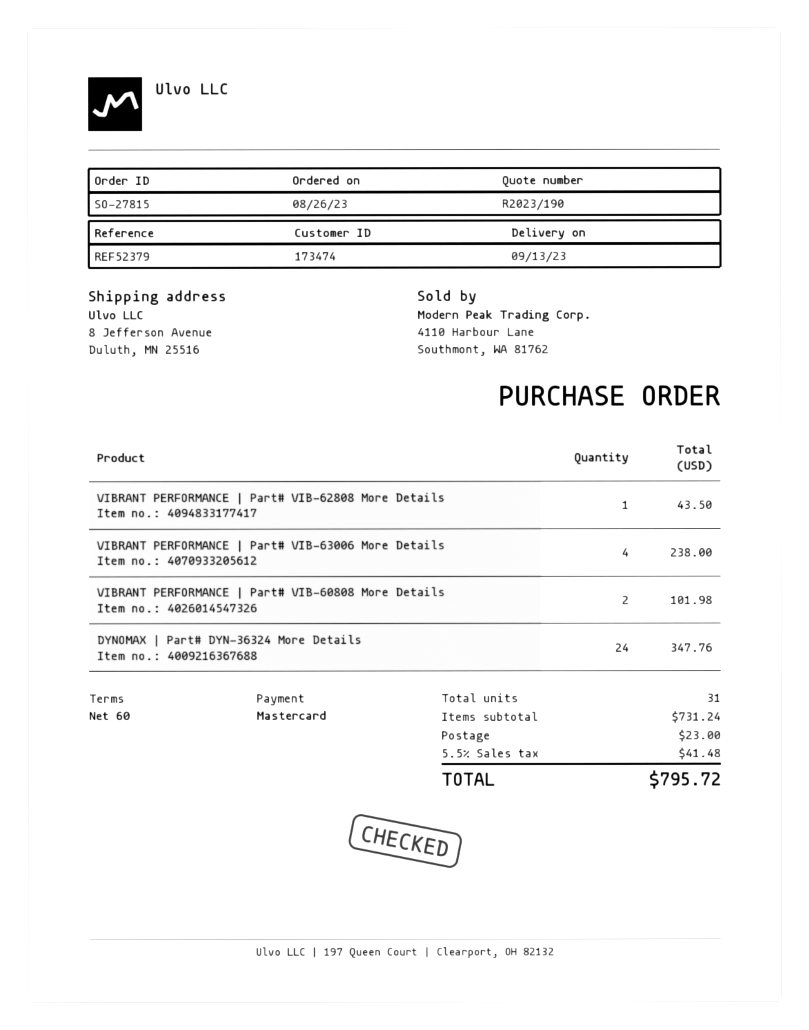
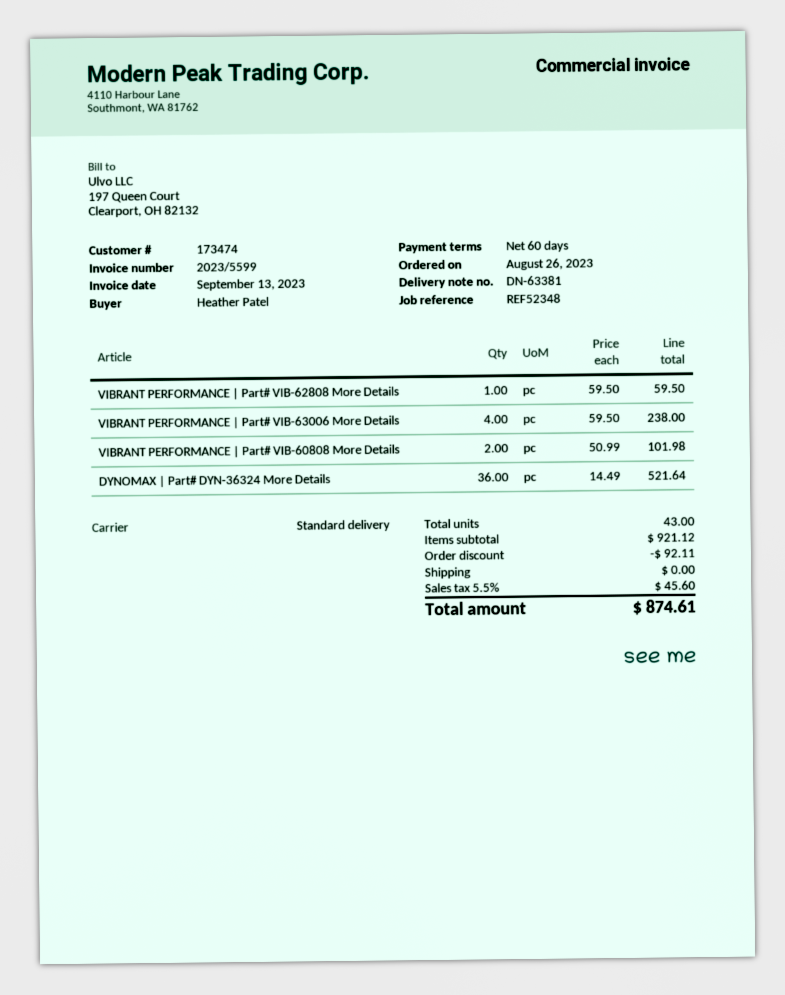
reference: REF52379 -> REF52348
VIBRANT PERFORMANCE | Part# VIB-62808 More Details: 1 for 43.50 -> 1 for 59.50
DYNOMAX | Part# DYN-36324 More Details: 24 for 347.76 -> 36 for 521.64
total quantity: 31 -> 43
subtotal: 731.24 -> 921.12
discount: none -> 92.11
shipping: 23.00 -> 0.00
tax: 5.5% = 41.48 -> 5.5% = 45.60
total: 795.72 -> 874.61

